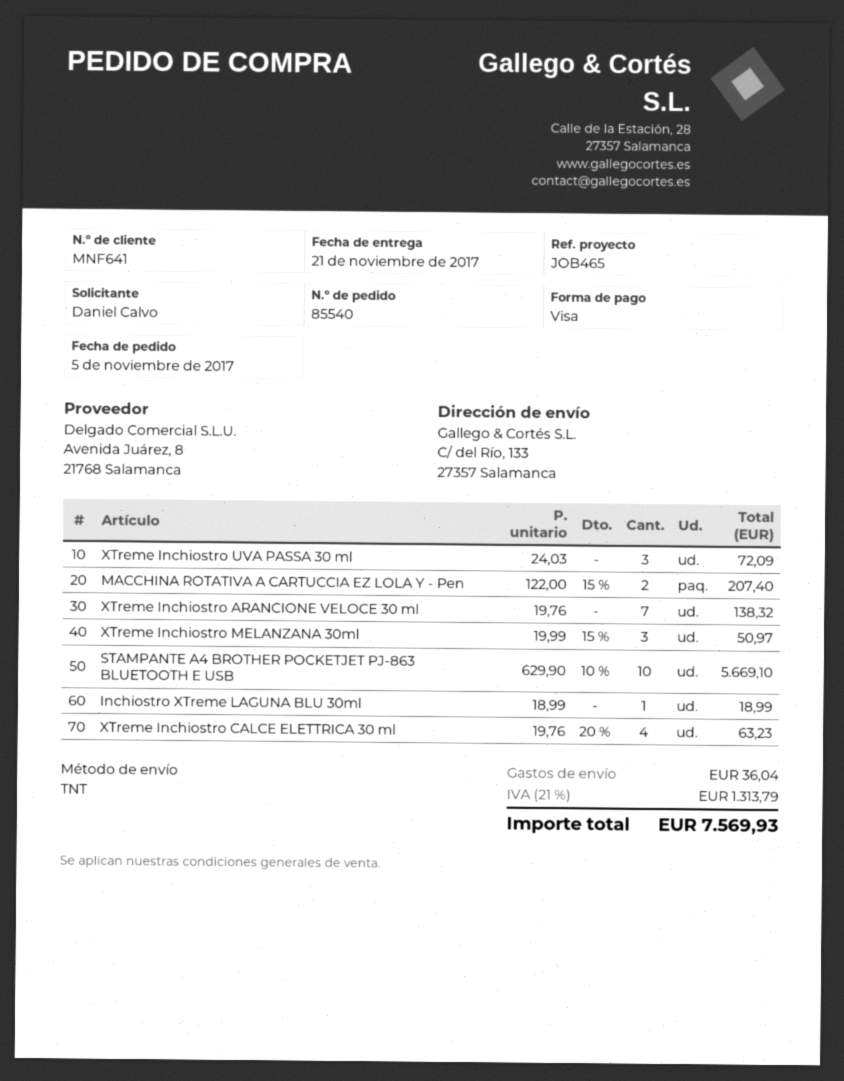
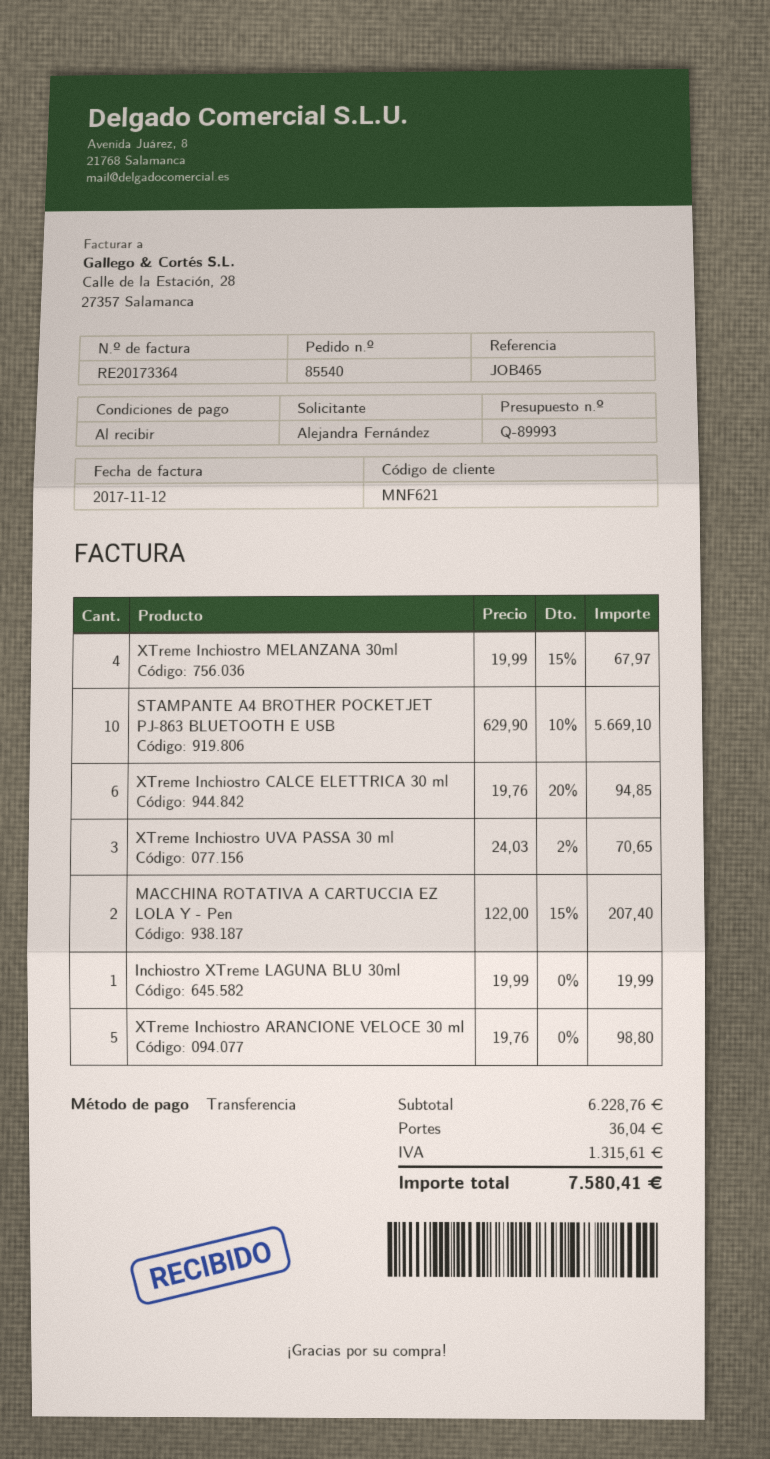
customer number: MNF641 -> MNF621
ordered by: Daniel Calvo -> Alejandra Fernández
payment method: Visa -> bank transfer
XTreme Inchiostro UVA PASSA 30 ml: 3 x 24.03 = 72.09 -> 3 x 24.03 - 2% = 70.65
XTreme Inchiostro ARANCIONE VELOCE 30 ml: 7 x 19.76 = 138.32 -> 5 x 19.76 = 98.80
XTreme Inchiostro MELANZANA 30ml: 3 x 19.99 - 15% = 50.97 -> 4 x 19.99 - 15% = 67.97
Inchiostro XTreme LAGUNA BLU 30ml: 1 x 18.99 = 18.99 -> 1 x 19.99 = 19.99
XTreme Inchiostro CALCE ELETTRICA 30 ml: 4 x 19.76 - 20% = 63.23 -> 6 x 19.76 - 20% = 94.85
tax: 1313.79 -> 1315.61
total: 7569.93 -> 7580.41

